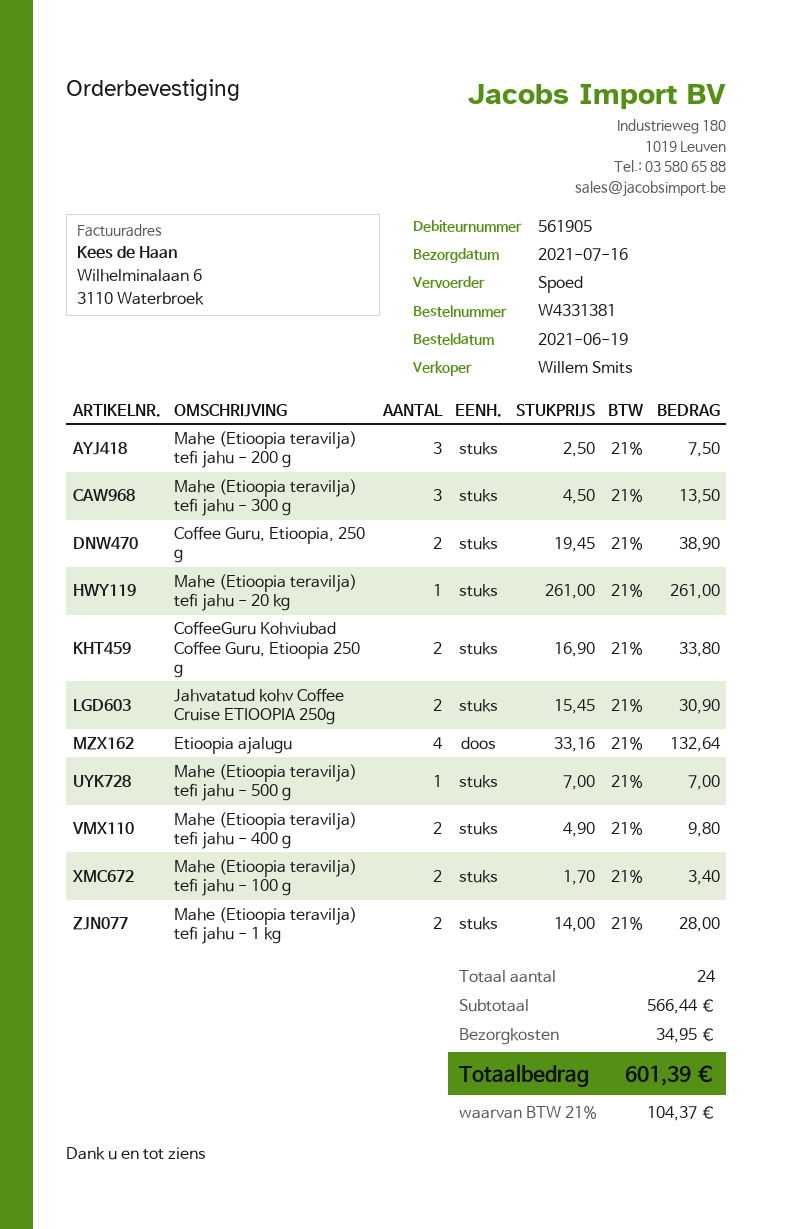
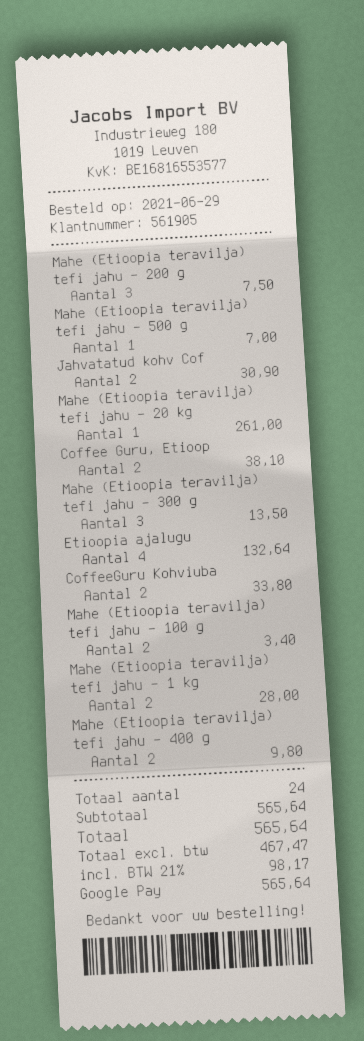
order date: 2021-06-19 -> 2021-06-29
Coffee Guru, Etioopia, 250 g: 2 for 38.90 -> 2 for 38.10
subtotal: 566.44 -> 565.64
shipping: 34.95 -> none
tax: 21% = 104.37 -> 21% = 98.17
total: 601.39 -> 565.64

